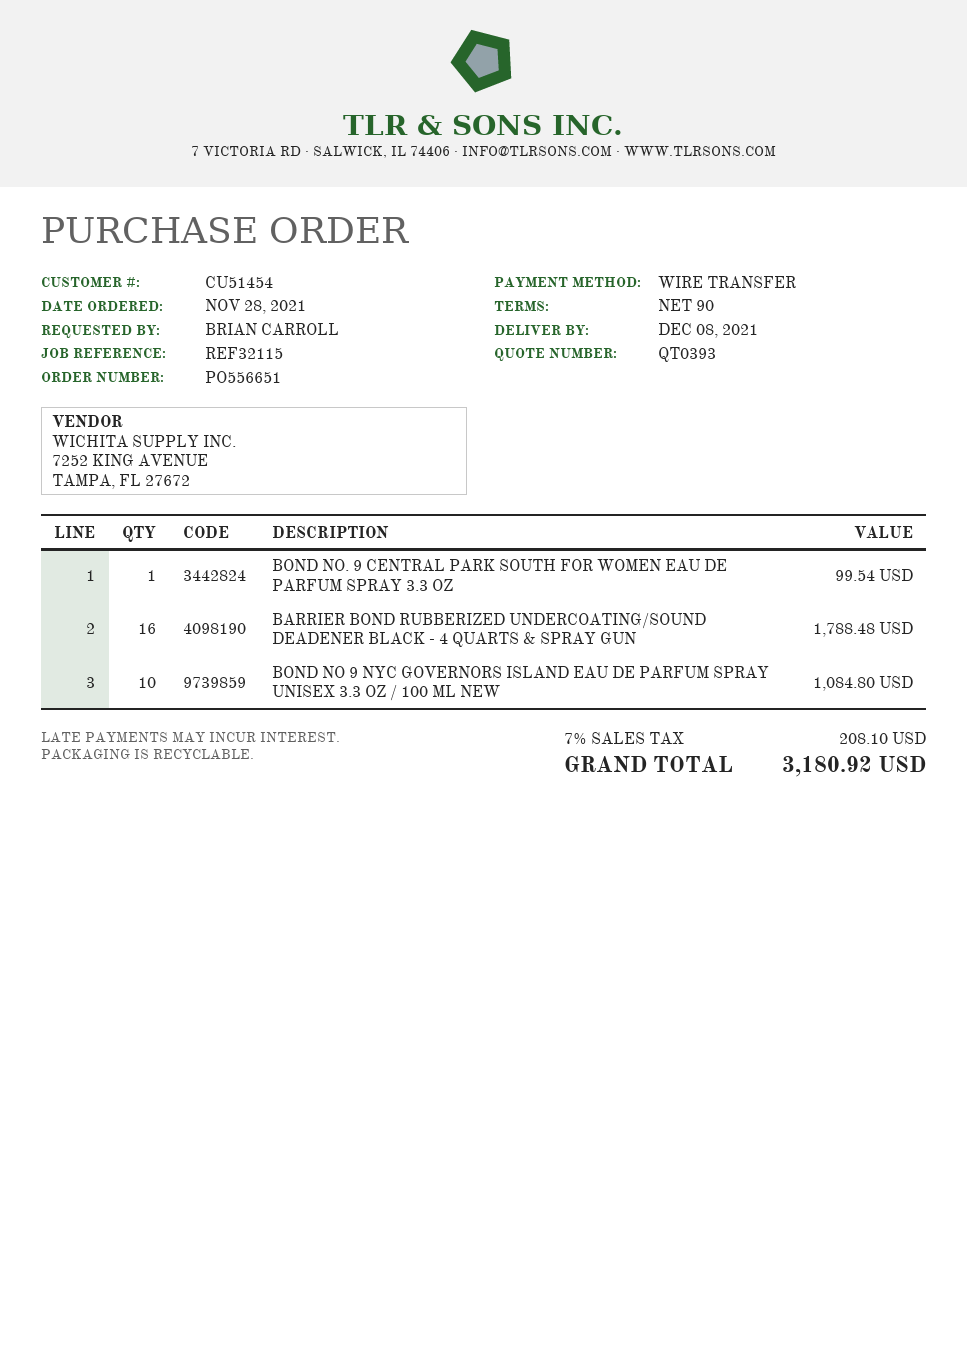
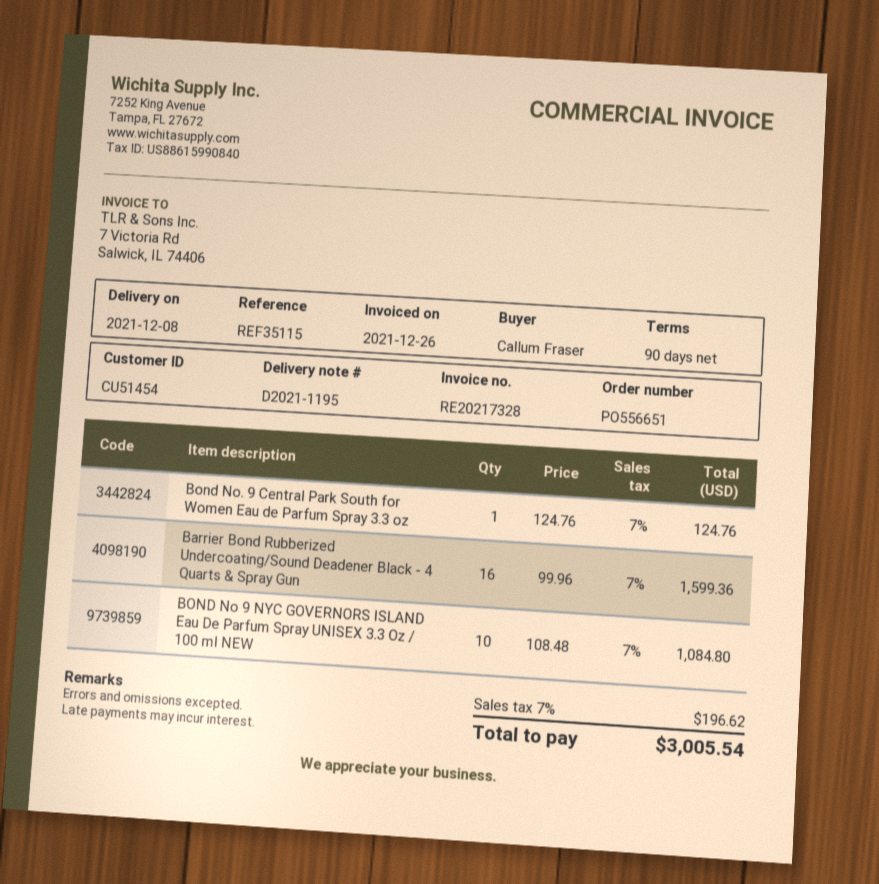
reference: REF32115 -> REF35115
ordered by: BRIAN CARROLL -> Callum Fraser
BOND NO. 9 CENTRAL PARK SOUTH FOR WOMEN EAU DE PARFUM SPRAY 3.3 OZ: 1 for 99.54 -> 1 for 124.76
BARRIER BOND RUBBERIZED UNDERCOATING/SOUND DEADENER BLACK - 4 QUARTS & SPRAY GUN: 16 for 1788.48 -> 16 for 1599.36
tax: 7% = 208.10 -> 7% = 196.62
total: 3180.92 -> 3005.54

